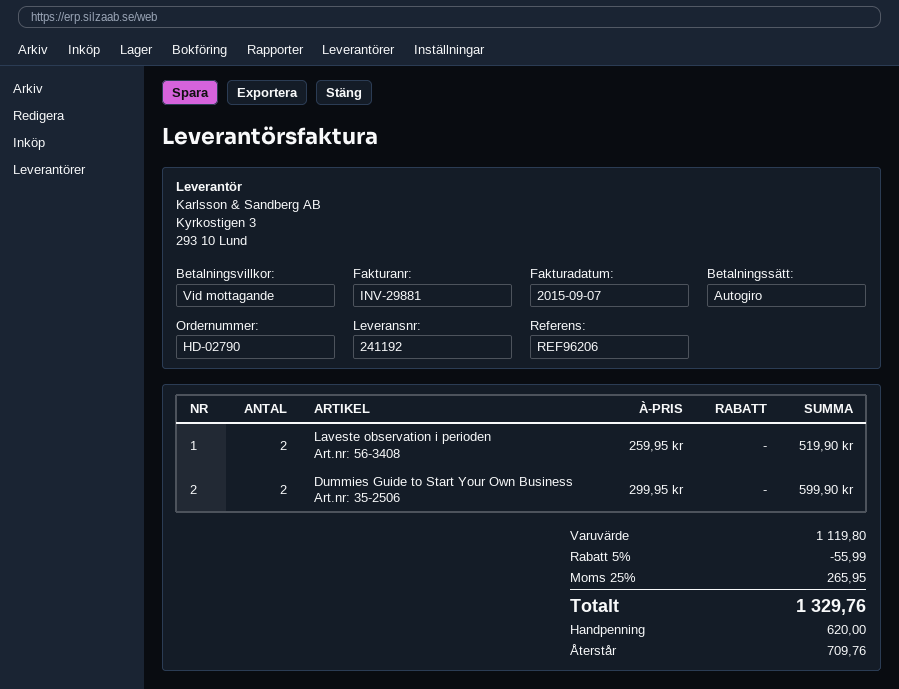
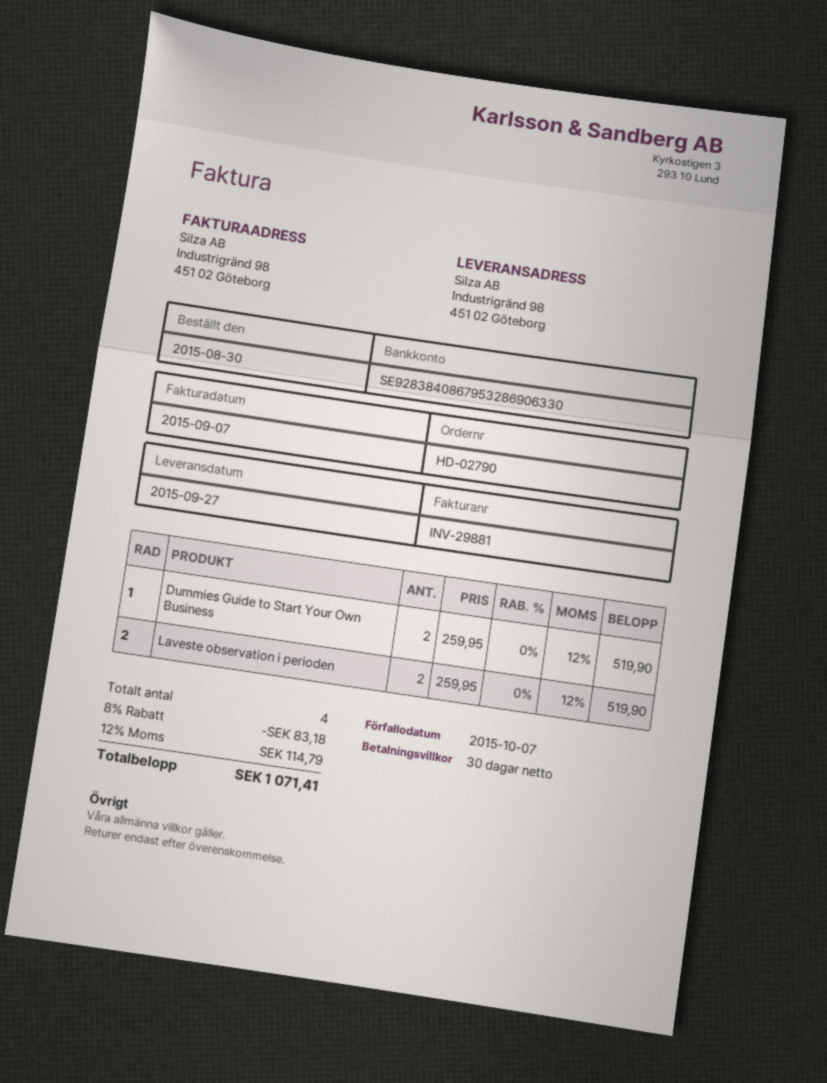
payment terms: on receipt -> 30 days
Dummies Guide to Start Your Own Business: 2 x 299.95 = 599.90 -> 2 x 259.95 = 519.90
discount: 5% = 55.99 -> 8% = 83.18
tax: 25% = 265.95 -> 12% = 114.79
total: 1329.76 -> 1071.41

